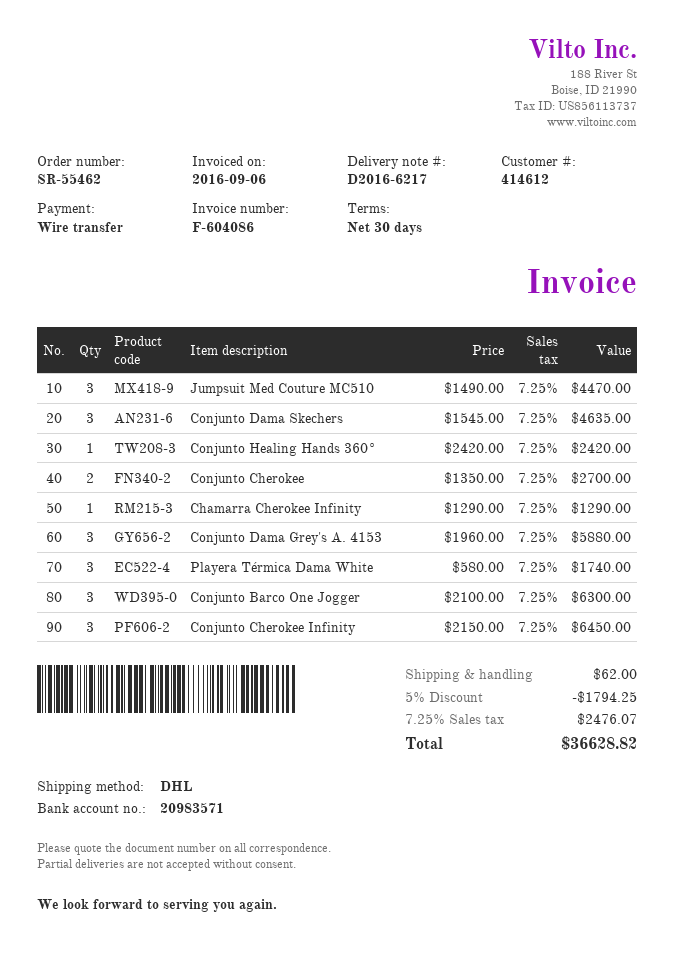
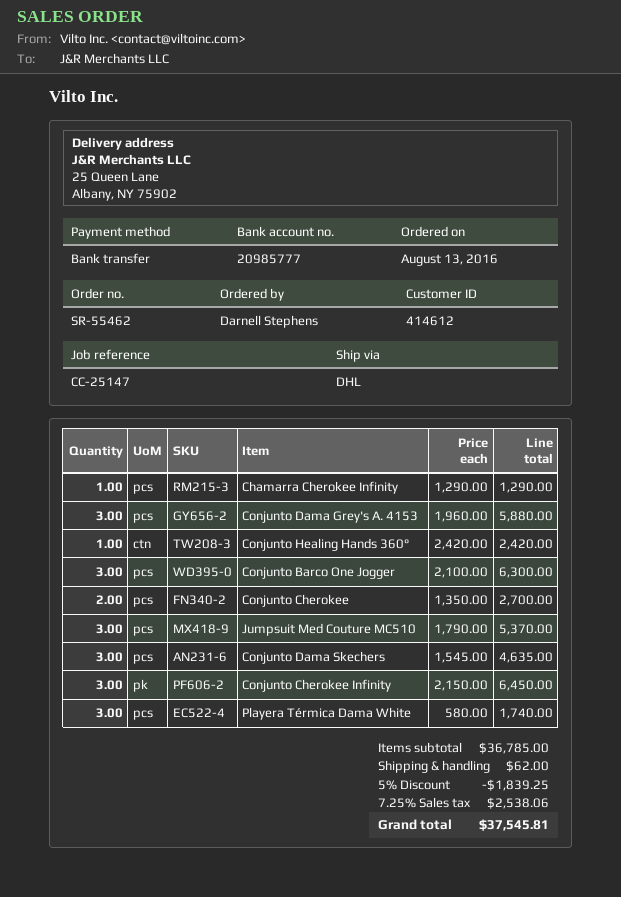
bank account: 20983571 -> 20985777
Jumpsuit Med Couture MC510: 3 x 1490.00 = 4470.00 -> 3 x 1790.00 = 5370.00
discount: 5% = 1794.25 -> 5% = 1839.25
tax: 7.25% = 2476.07 -> 7.25% = 2538.06
total: 36628.82 -> 37545.81

